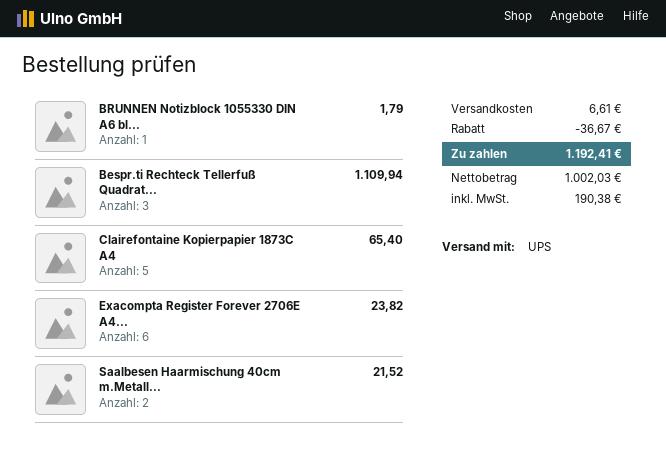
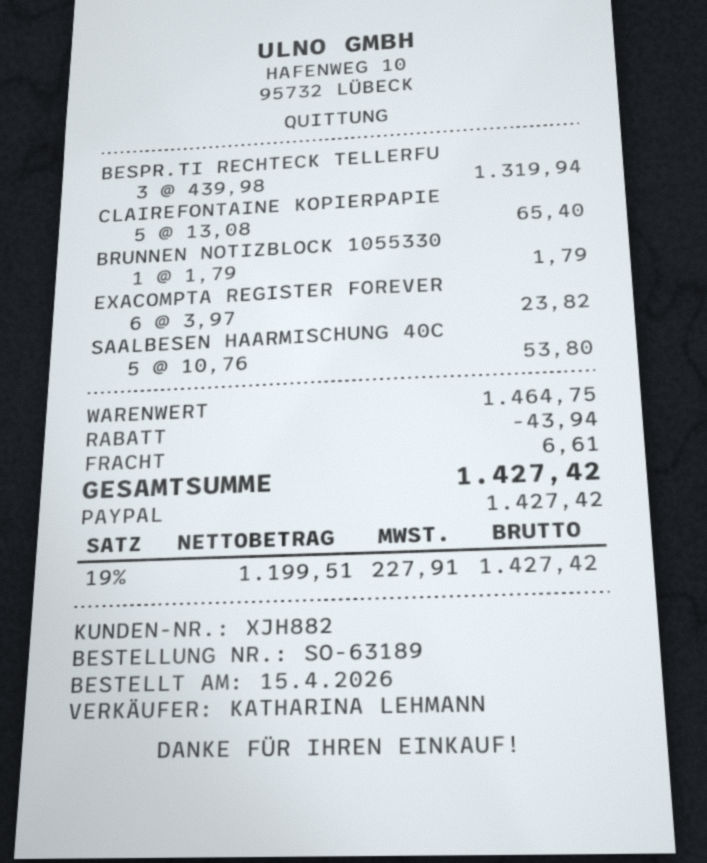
Bespr.ti Rechteck Tellerfuß Quadrat...: 3 for 1109.94 -> 3 for 1319.94
Saalbesen Haarmischung 40cm m.Metall...: 2 for 21.52 -> 5 for 53.80
discount: 36.67 -> 43.94
net: 1002.03 -> 1199.51
tax: 190.38 -> 227.91
total: 1192.41 -> 1427.42

